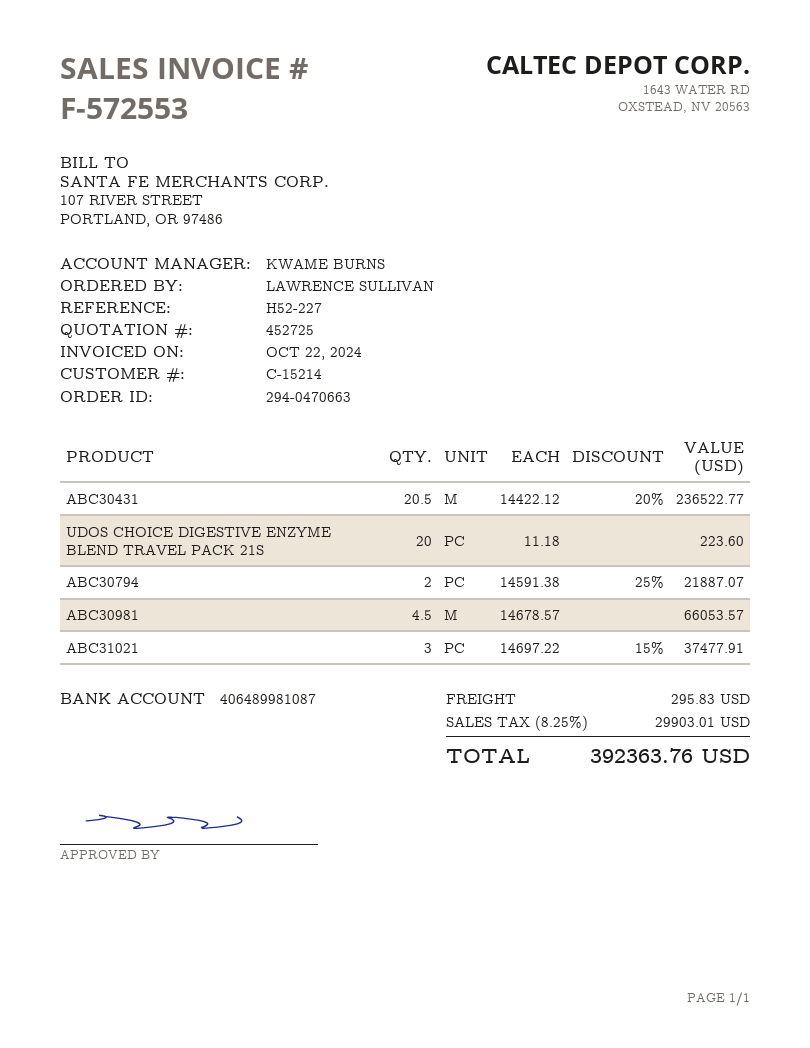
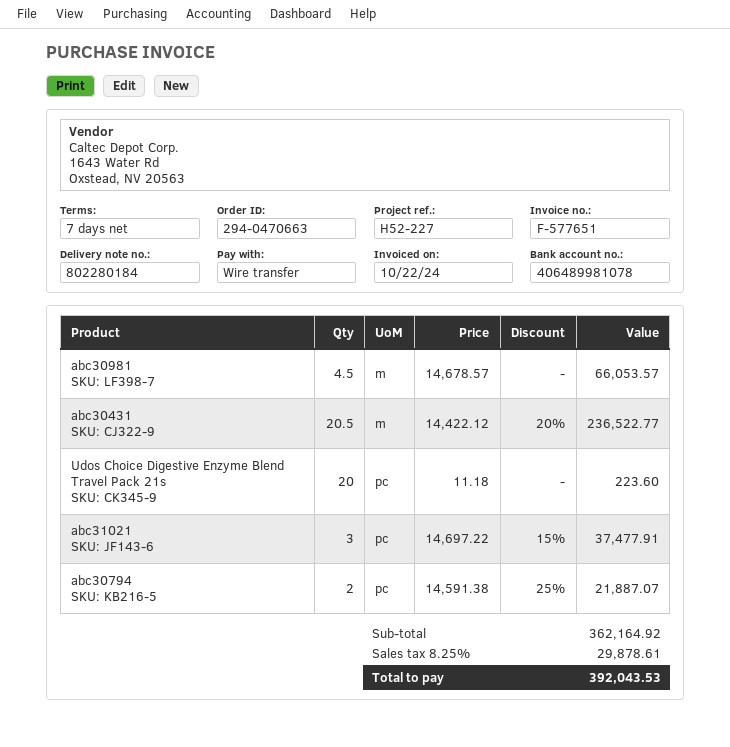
invoice number: F-572553 -> F-577651
bank account: 406489981087 -> 406489981078
shipping: 295.83 -> none
tax: 8.25% = 29903.01 -> 8.25% = 29878.61
total: 392363.76 -> 392043.53

